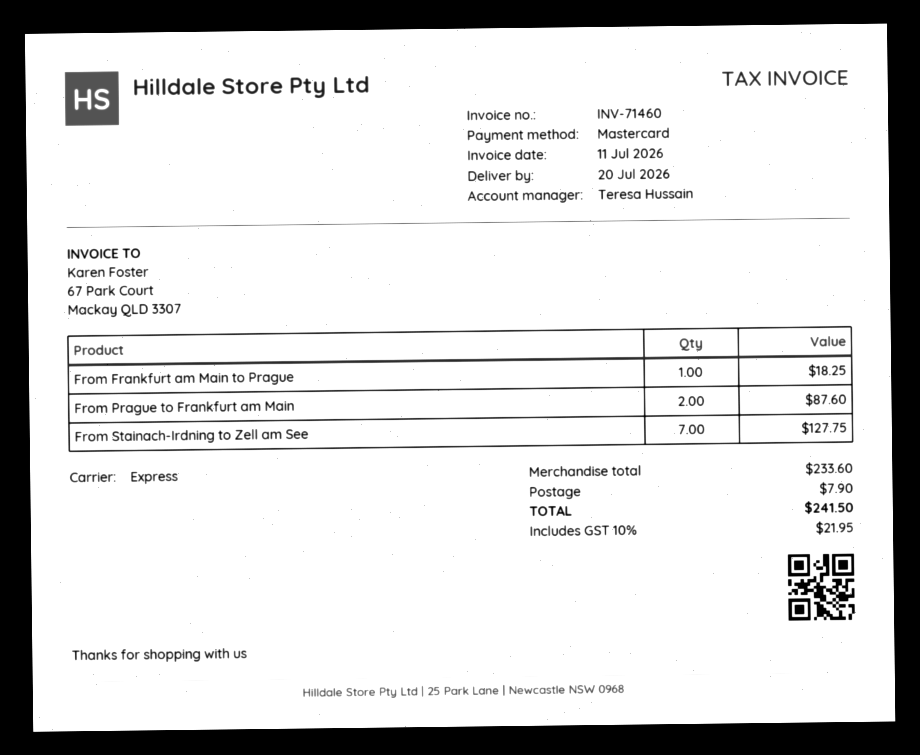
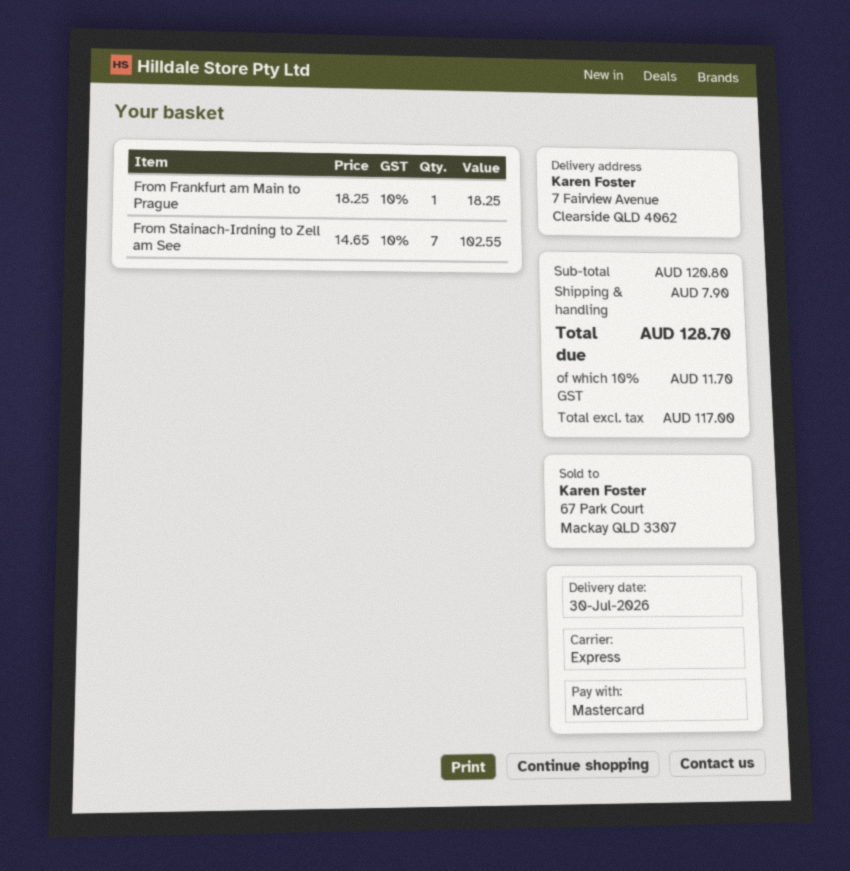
delivery date: 2026-07-20 -> 2026-07-30
From Prague to Frankfurt am Main: 2 for 87.60 -> none
From Stainach-Irdning to Zell am See: 7 for 127.75 -> 7 for 102.55
subtotal: 233.60 -> 120.80
tax: 10% = 21.95 -> 10% = 11.70
total: 241.50 -> 128.70

